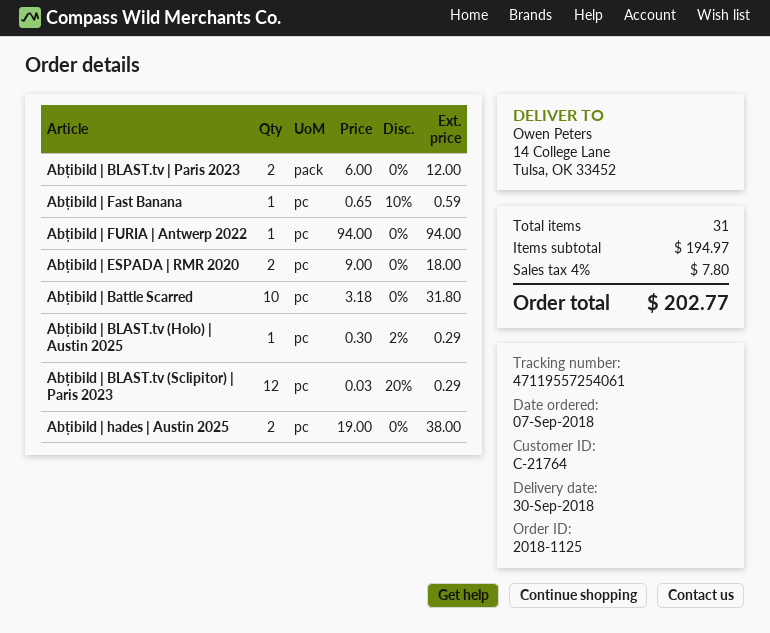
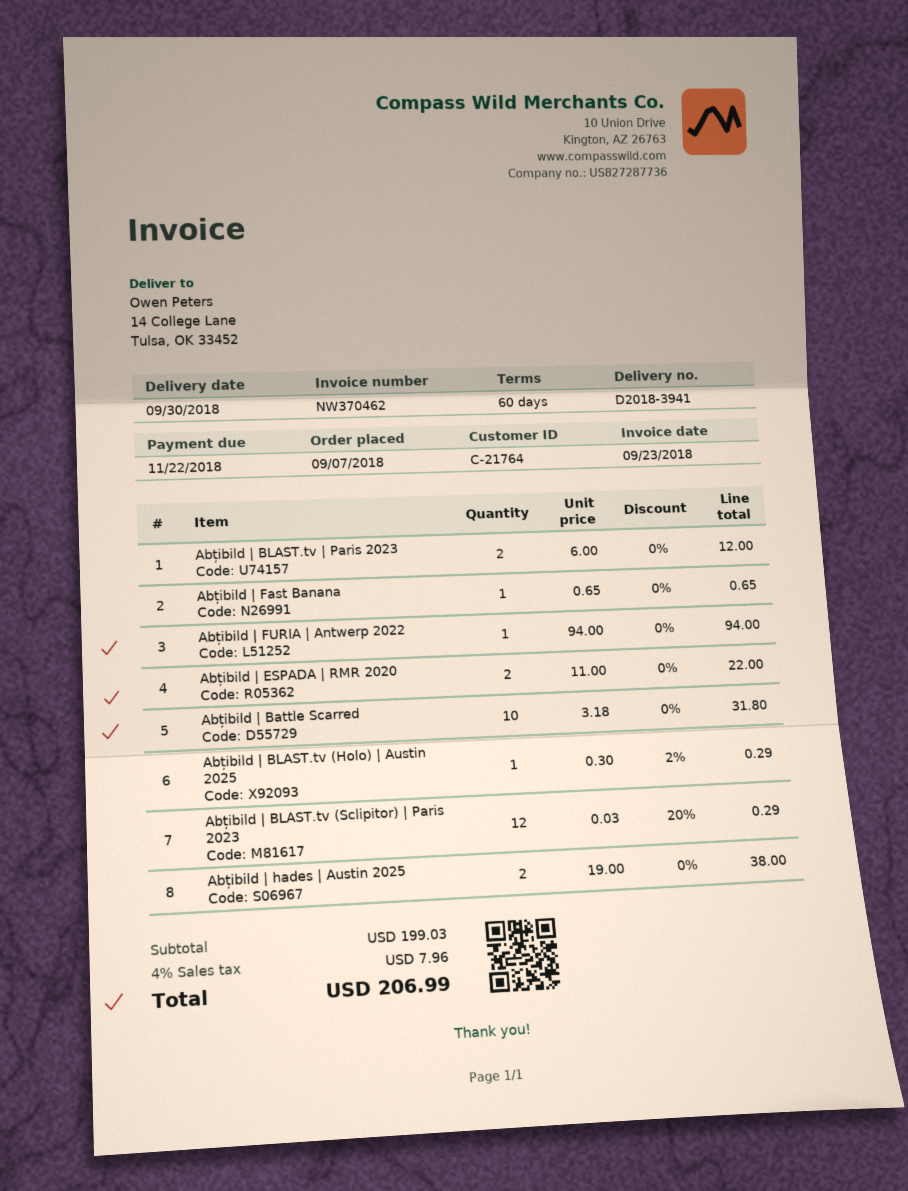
Abțibild | Fast Banana: 1 x 0.65 - 10% = 0.59 -> 1 x 0.65 = 0.65
Abțibild | ESPADA | RMR 2020: 2 x 9.00 = 18.00 -> 2 x 11.00 = 22.00
subtotal: 194.97 -> 199.03
tax: 4% = 7.80 -> 4% = 7.96
total: 202.77 -> 206.99

